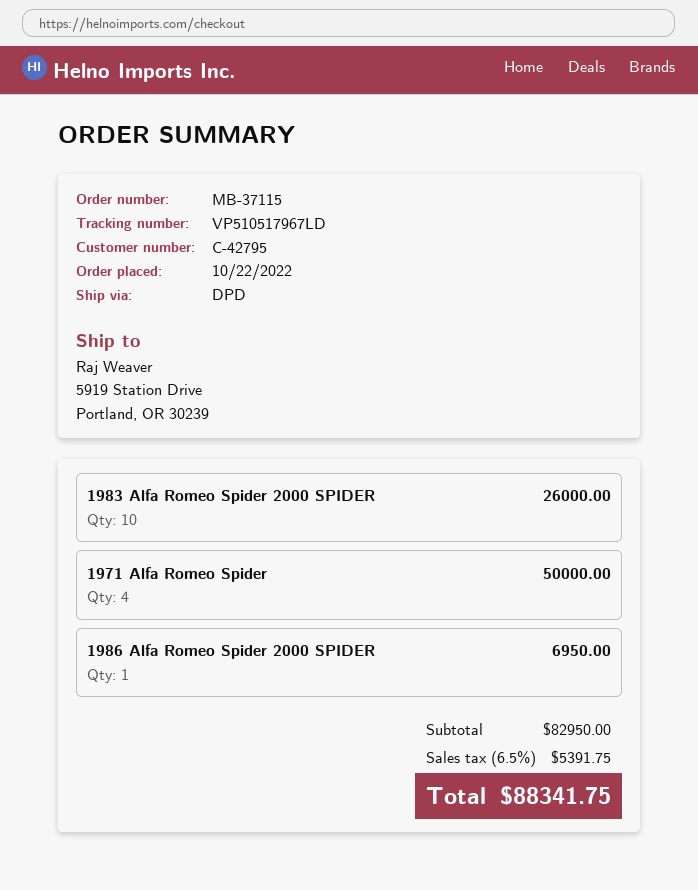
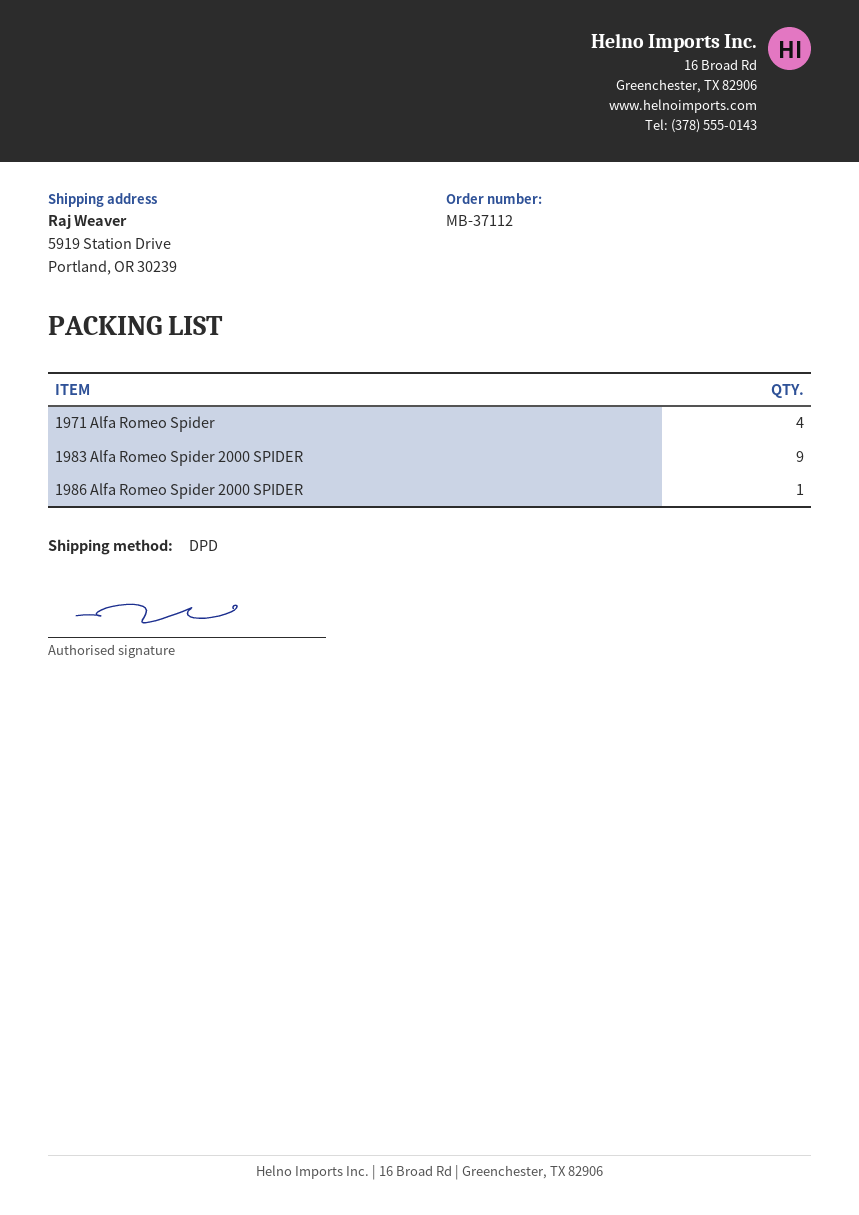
order number: MB-37115 -> MB-37112
1983 Alfa Romeo Spider 2000 SPIDER: 10 -> 9

